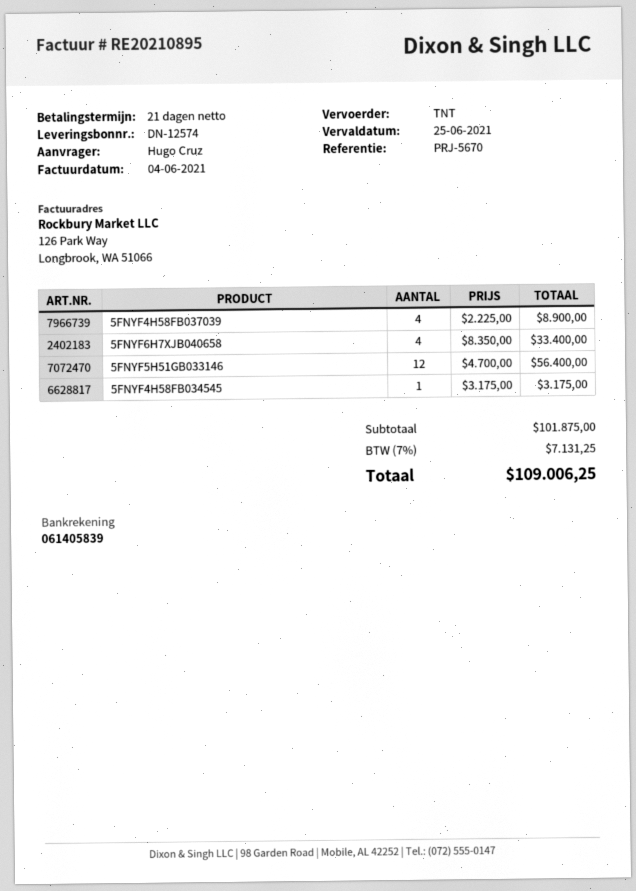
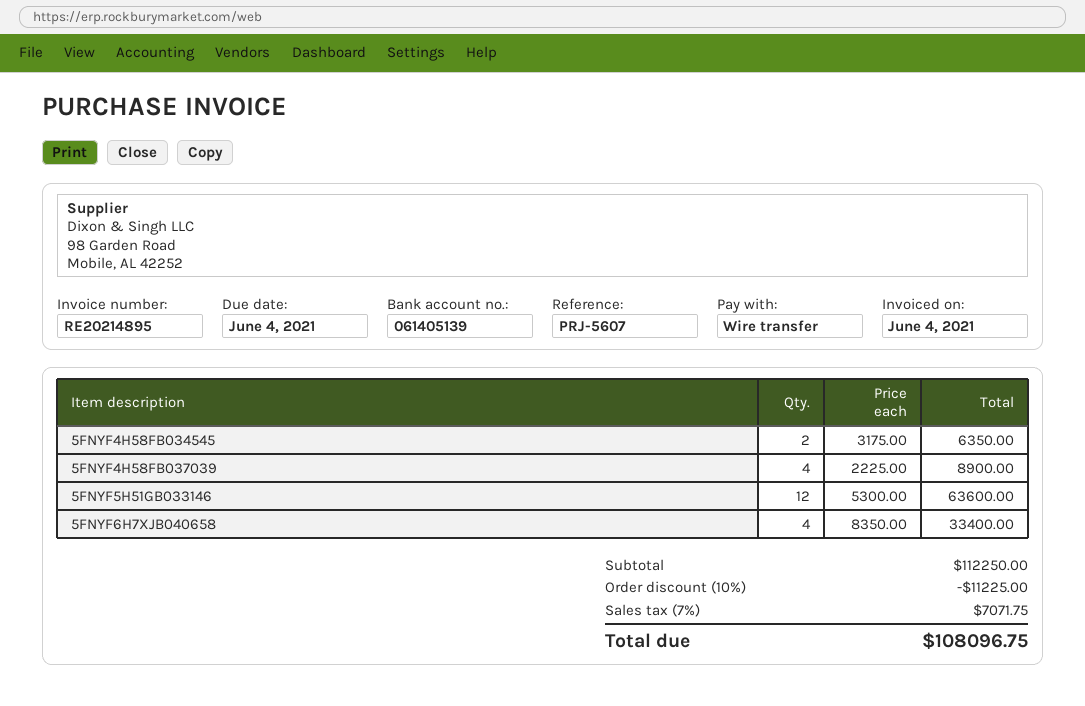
invoice number: RE20210895 -> RE20214895
due date: 2021-06-25 -> 2021-06-04
reference: PRJ-5670 -> PRJ-5607
bank account: 061405839 -> 061405139
5FNYF5H51GB033146: 12 x 4700.00 = 56400.00 -> 12 x 5300.00 = 63600.00
5FNYF4H58FB034545: 1 x 3175.00 = 3175.00 -> 2 x 3175.00 = 6350.00
subtotal: 101875.00 -> 112250.00
discount: none -> 10% = 11225.00
tax: 7% = 7131.25 -> 7% = 7071.75
total: 109006.25 -> 108096.75

